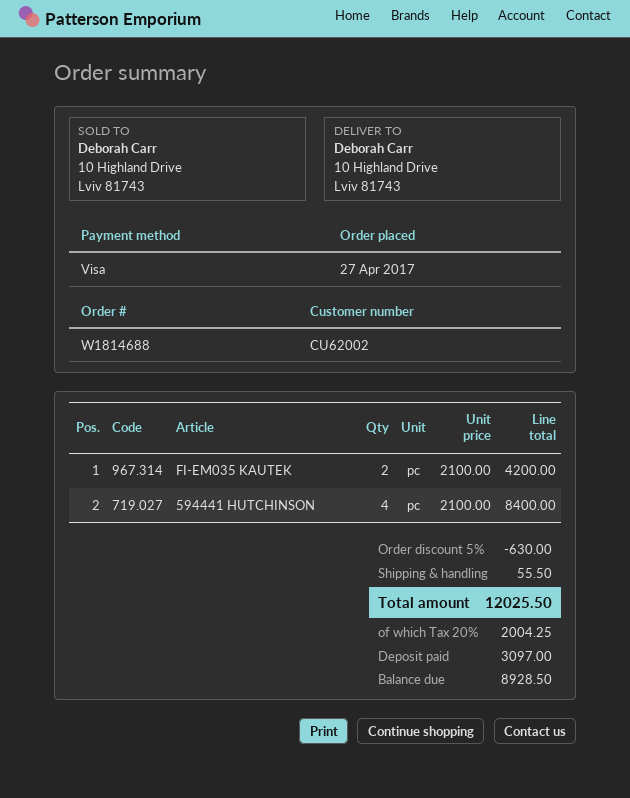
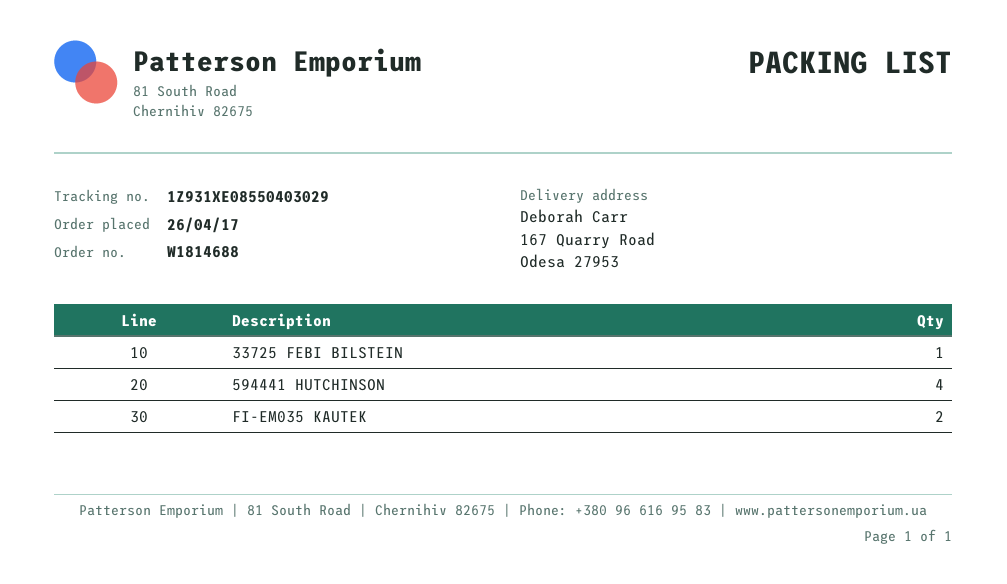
order date: 2017-04-27 -> 2017-04-26
ship to: 10 Highland Drive, Lviv 81743 -> 167 Quarry Road, Odesa 27953
33725 FEBI BILSTEIN: none -> 1

